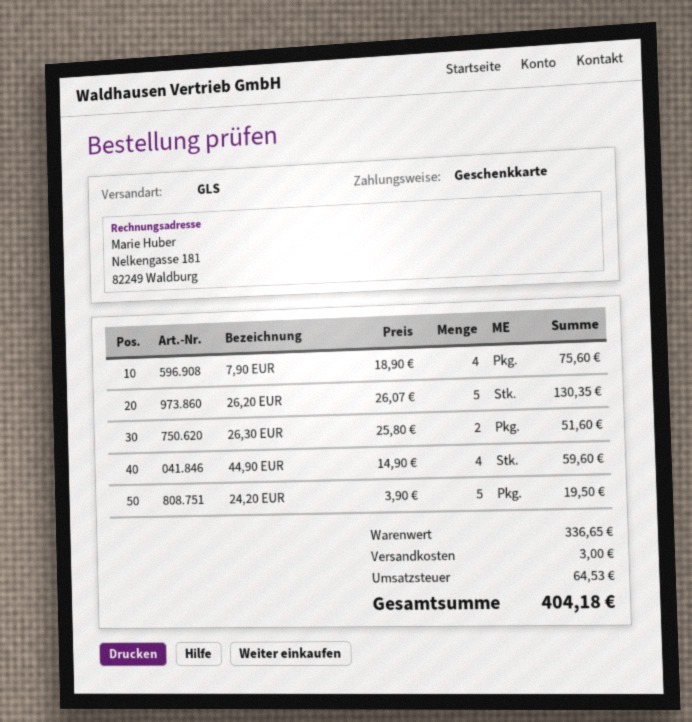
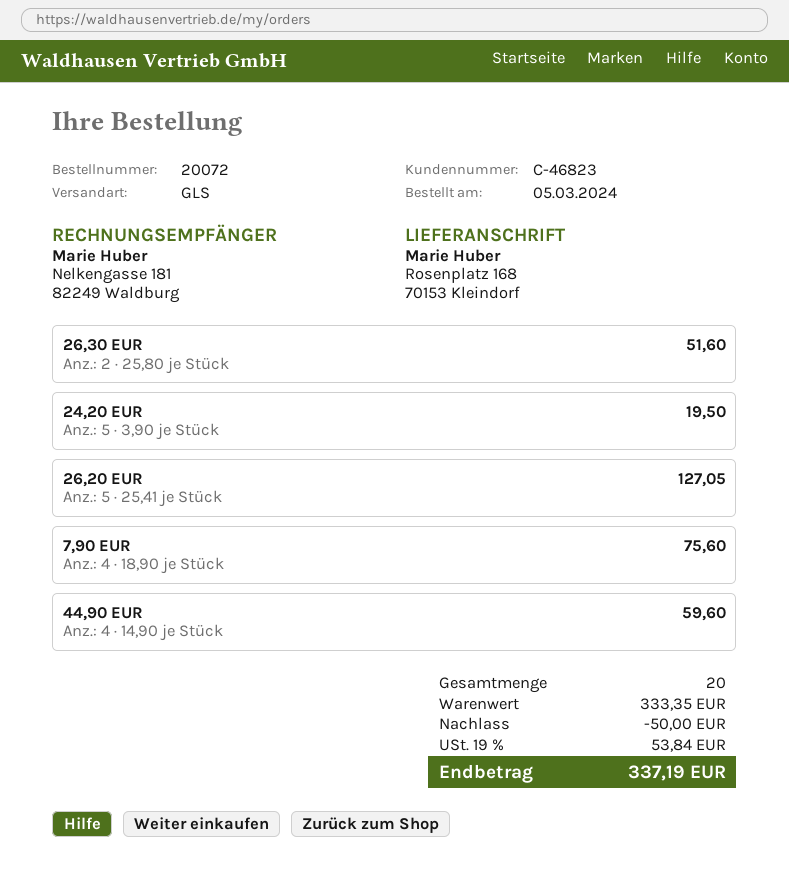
26,20 EUR: 5 x 26.07 = 130.35 -> 5 x 25.41 = 127.05
subtotal: 336.65 -> 333.35
discount: none -> 50.00
shipping: 3.00 -> none
tax: 64.53 -> 53.84
total: 404.18 -> 337.19

